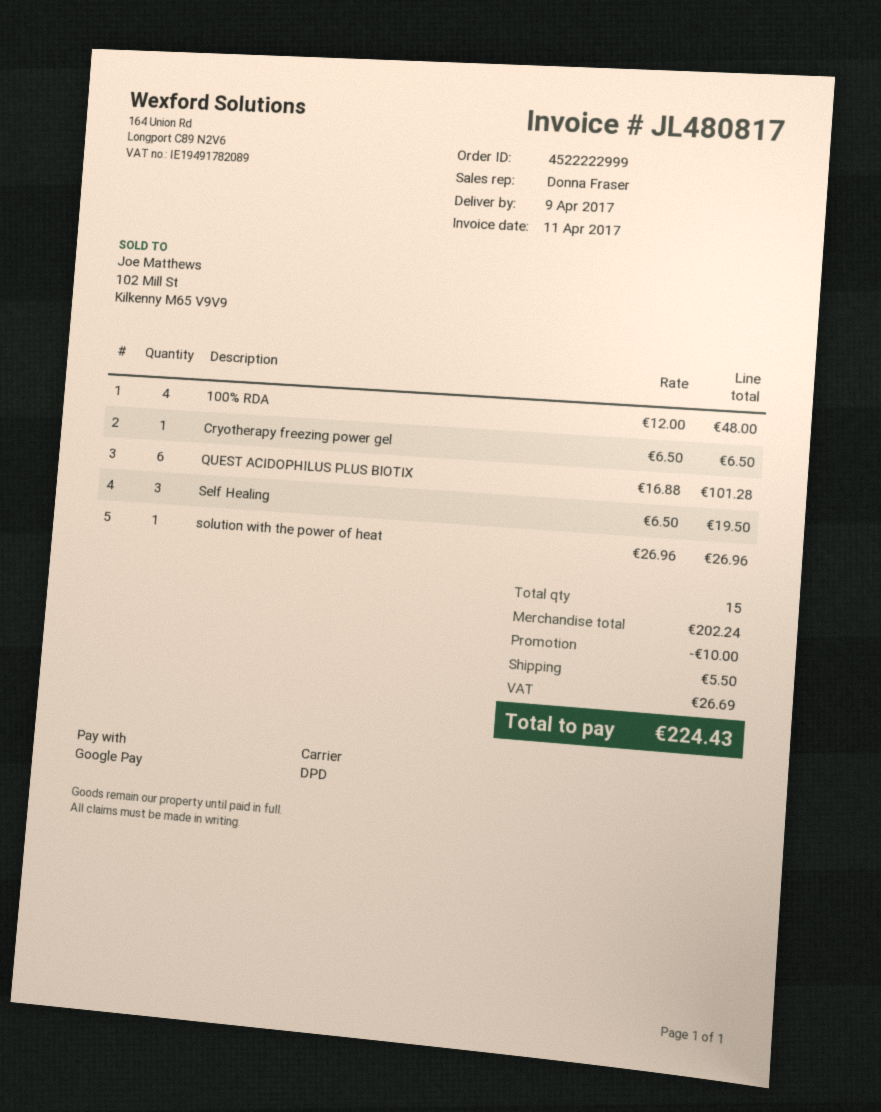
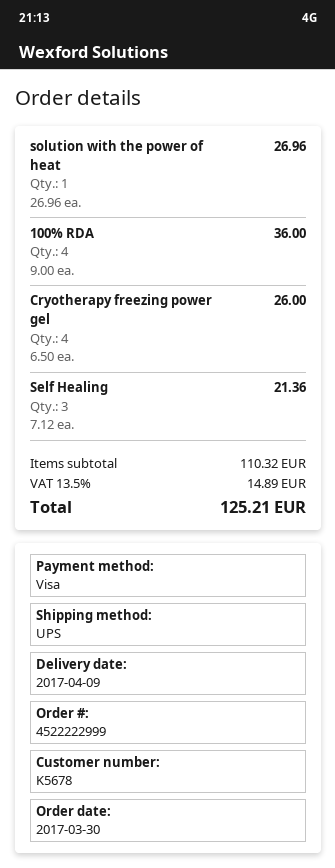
payment method: Google Pay -> Visa
shipping method: DPD -> UPS
100% RDA: 4 x 12.00 = 48.00 -> 4 x 9.00 = 36.00
Cryotherapy freezing power gel: 1 x 6.50 = 6.50 -> 4 x 6.50 = 26.00
QUEST ACIDOPHILUS PLUS BIOTIX: 6 x 16.88 = 101.28 -> none
Self Healing: 3 x 6.50 = 19.50 -> 3 x 7.12 = 21.36
subtotal: 202.24 -> 110.32
discount: 10.00 -> none
shipping: 5.50 -> none
tax: 26.69 -> 14.89
total: 224.43 -> 125.21

